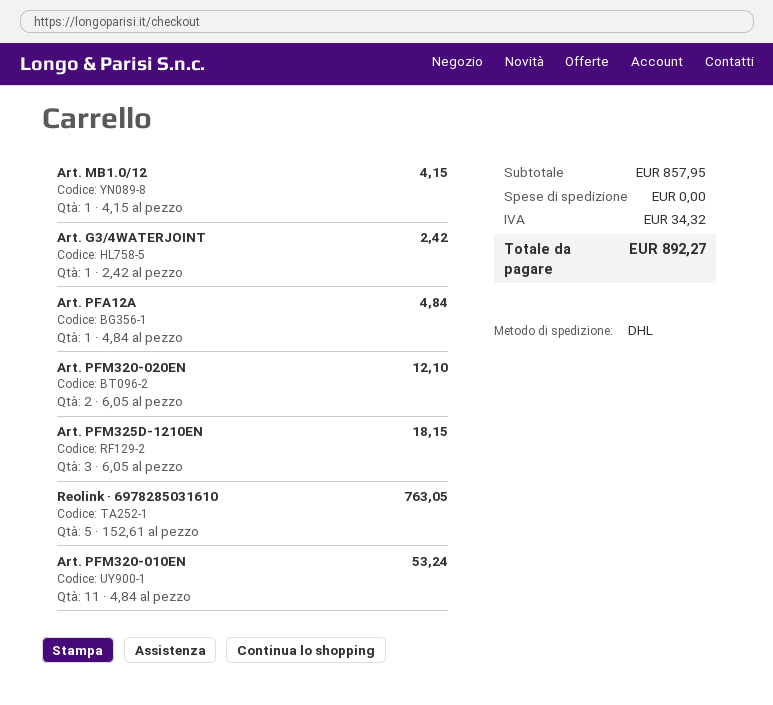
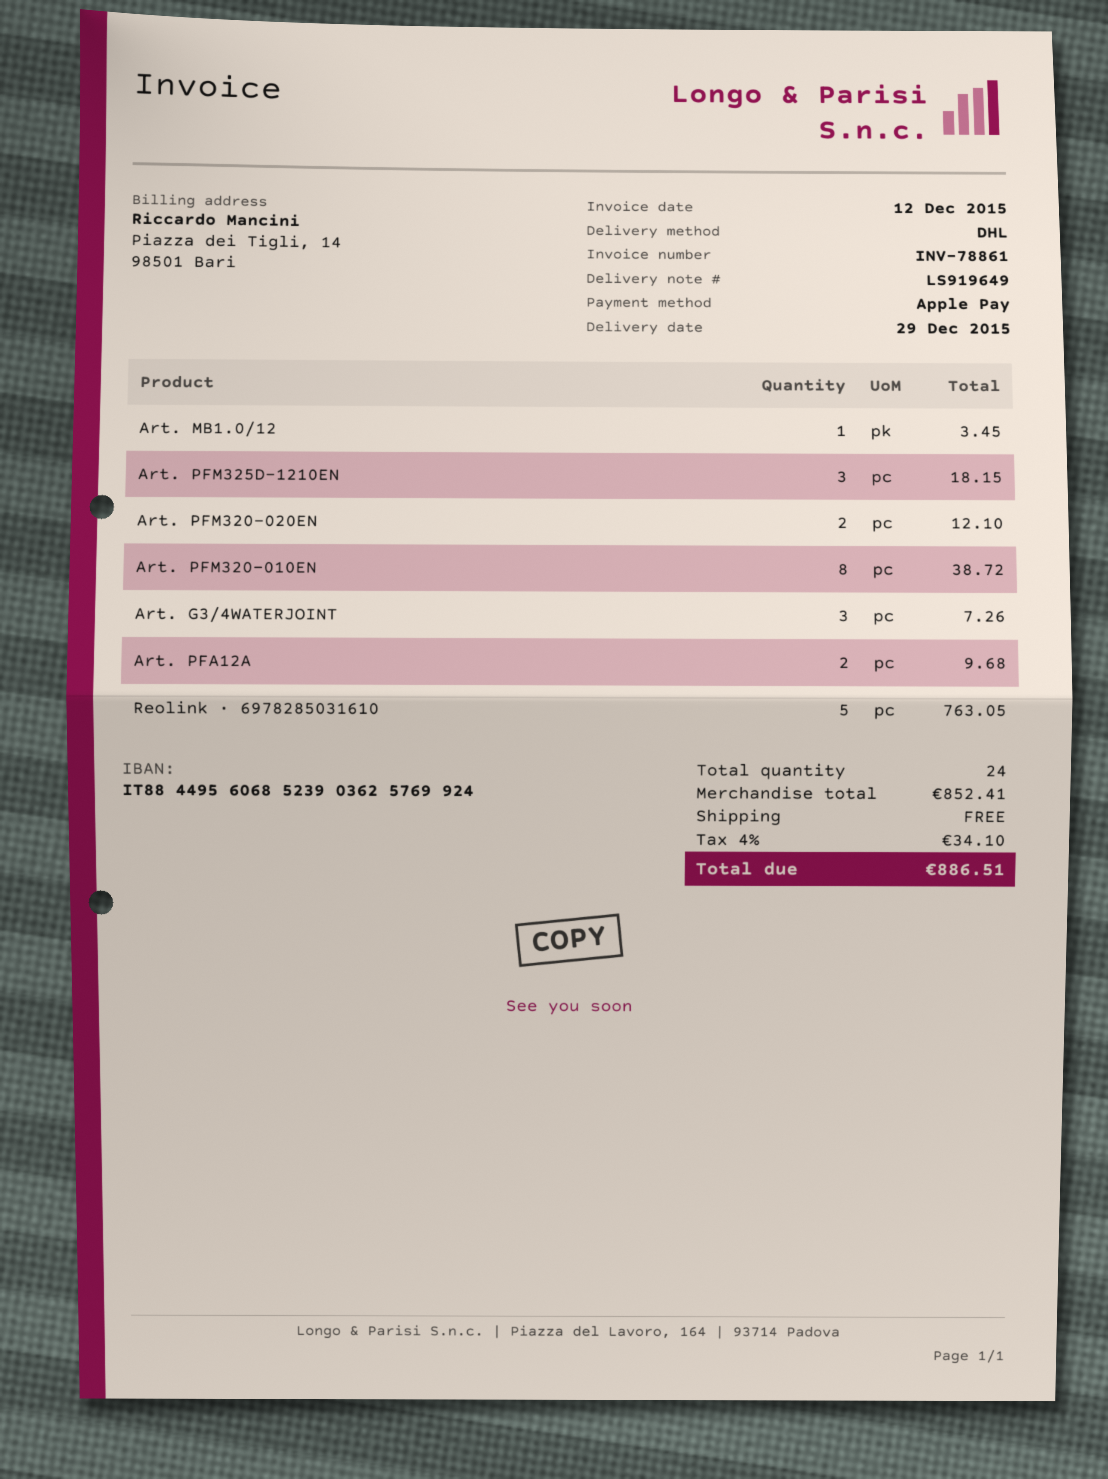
Art. MB1.0/12: 1 for 4.15 -> 1 for 3.45
Art. G3/4WATERJOINT: 1 for 2.42 -> 3 for 7.26
Art. PFA12A: 1 for 4.84 -> 2 for 9.68
Art. PFM320-010EN: 11 for 53.24 -> 8 for 38.72
subtotal: 857.95 -> 852.41
tax: 34.32 -> 34.10
total: 892.27 -> 886.51

